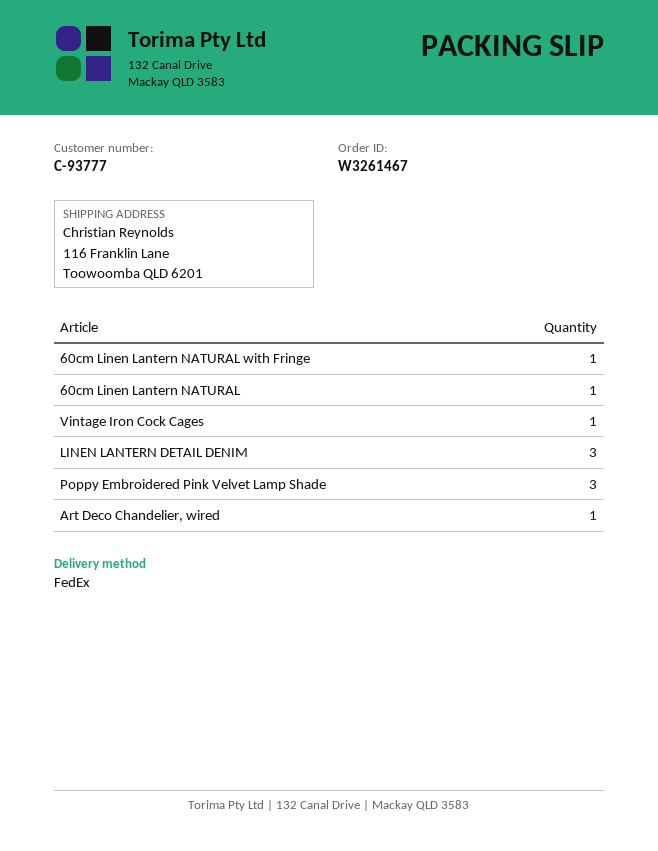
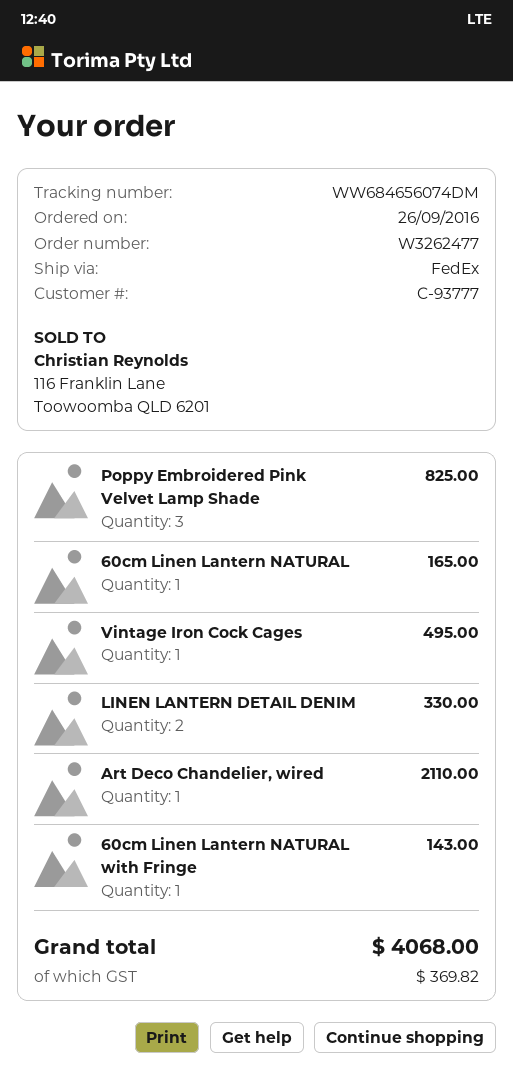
order number: W3261467 -> W3262477
LINEN LANTERN DETAIL DENIM: 3 -> 2

